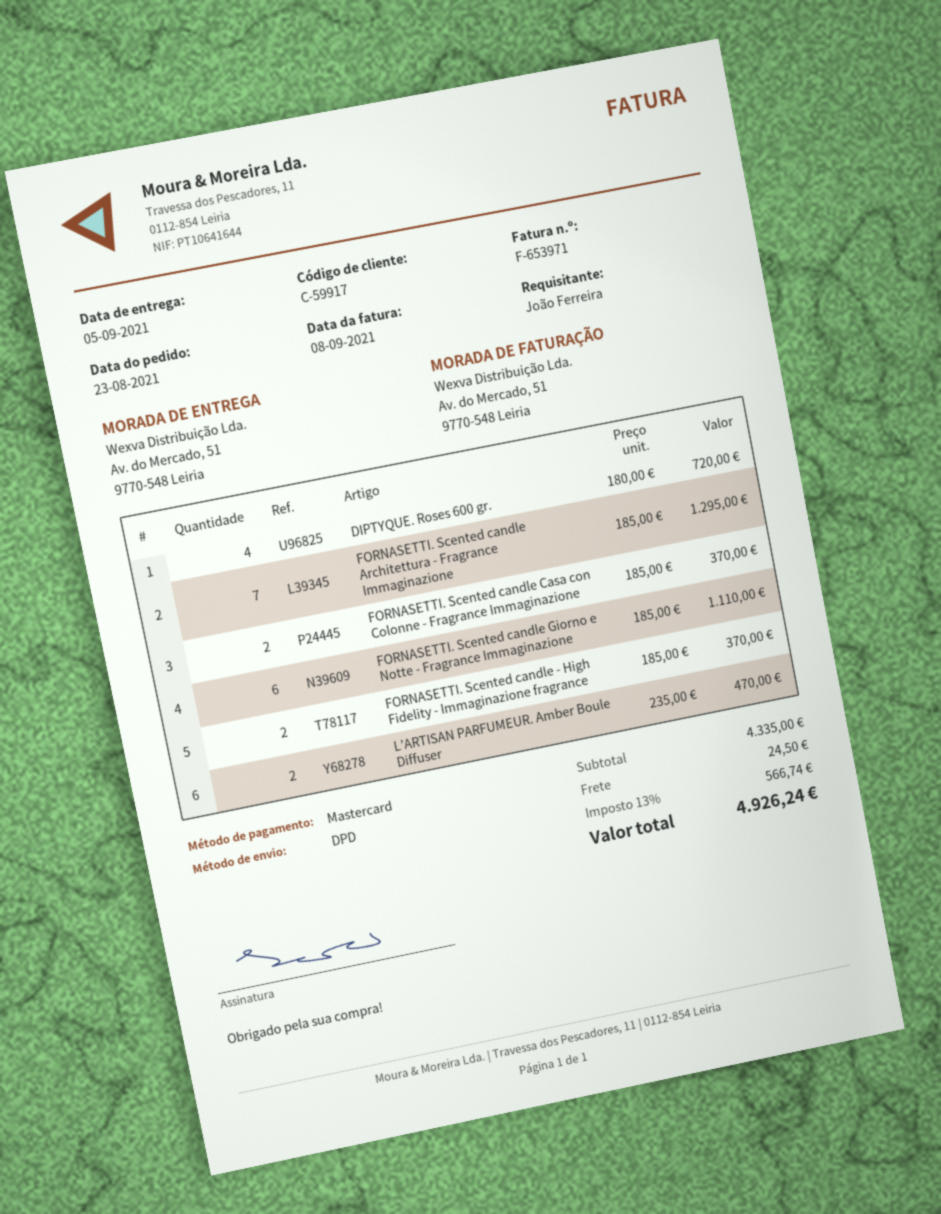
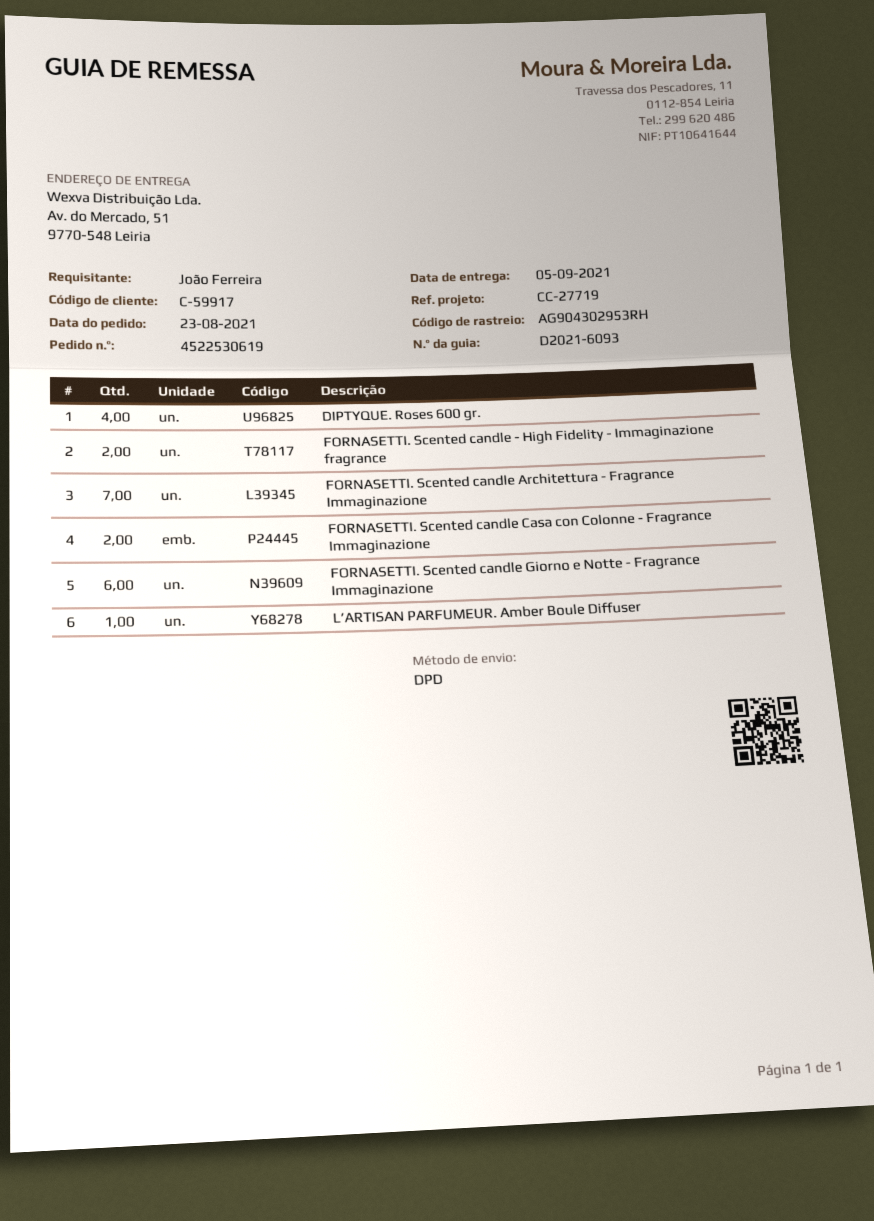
L’ARTISAN PARFUMEUR. Amber Boule Diffuser: 2 -> 1

